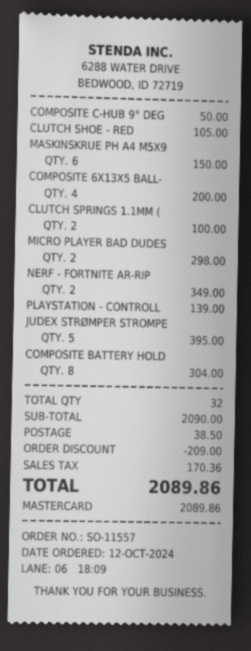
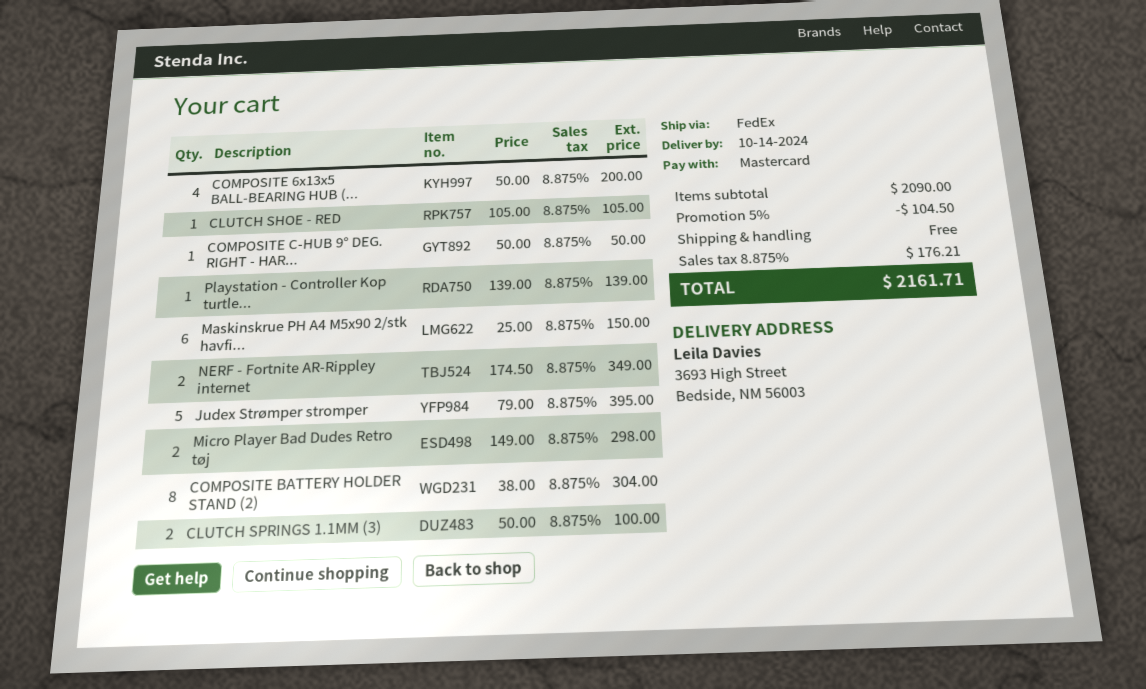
discount: 209.00 -> 104.50
shipping: 38.50 -> 0.00
tax: 170.36 -> 176.21
total: 2089.86 -> 2161.71

